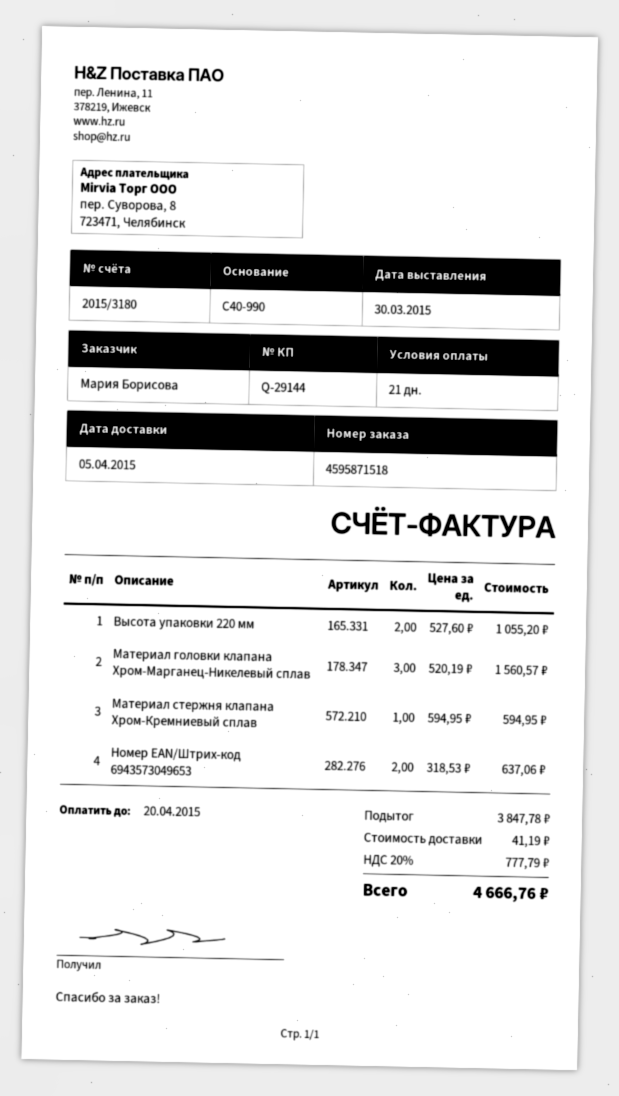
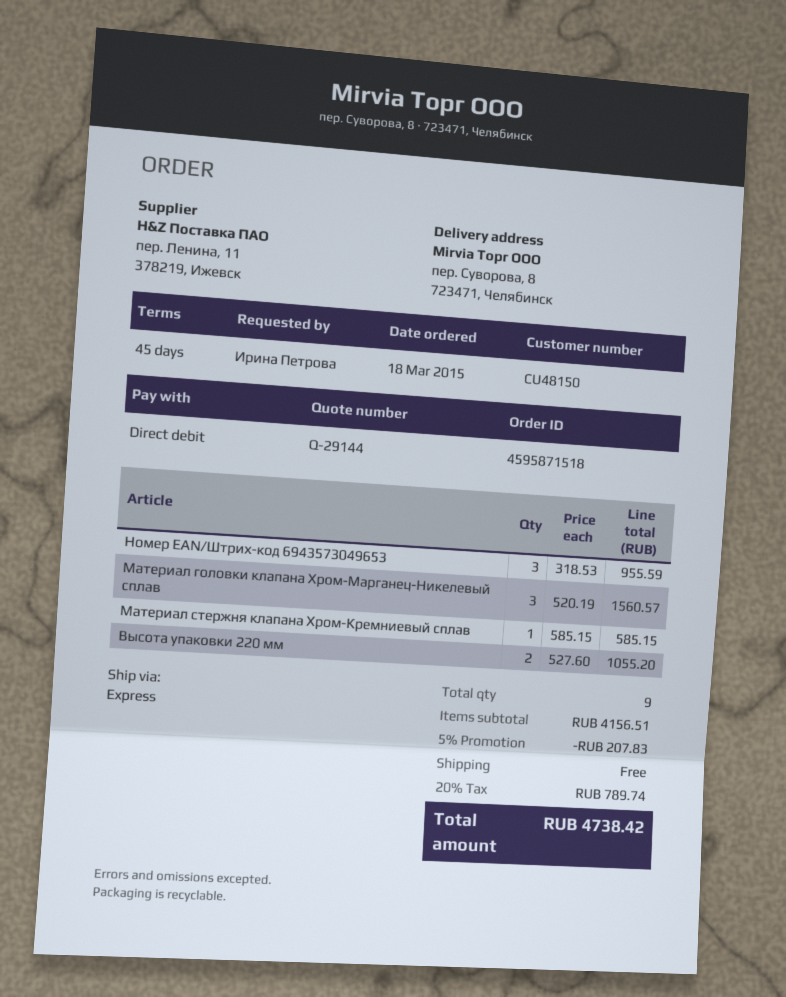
payment terms: 21 days -> 45 days
ordered by: Мария Борисова -> Ирина Петрова
Материал стержня клапана Хром-Кремниевый сплав: 1 x 594.95 = 594.95 -> 1 x 585.15 = 585.15
Номер EAN/Штрих-код 6943573049653: 2 x 318.53 = 637.06 -> 3 x 318.53 = 955.59
subtotal: 3847.78 -> 4156.51
discount: none -> 5% = 207.83
shipping: 41.19 -> 0.00
tax: 20% = 777.79 -> 20% = 789.74
total: 4666.76 -> 4738.42

